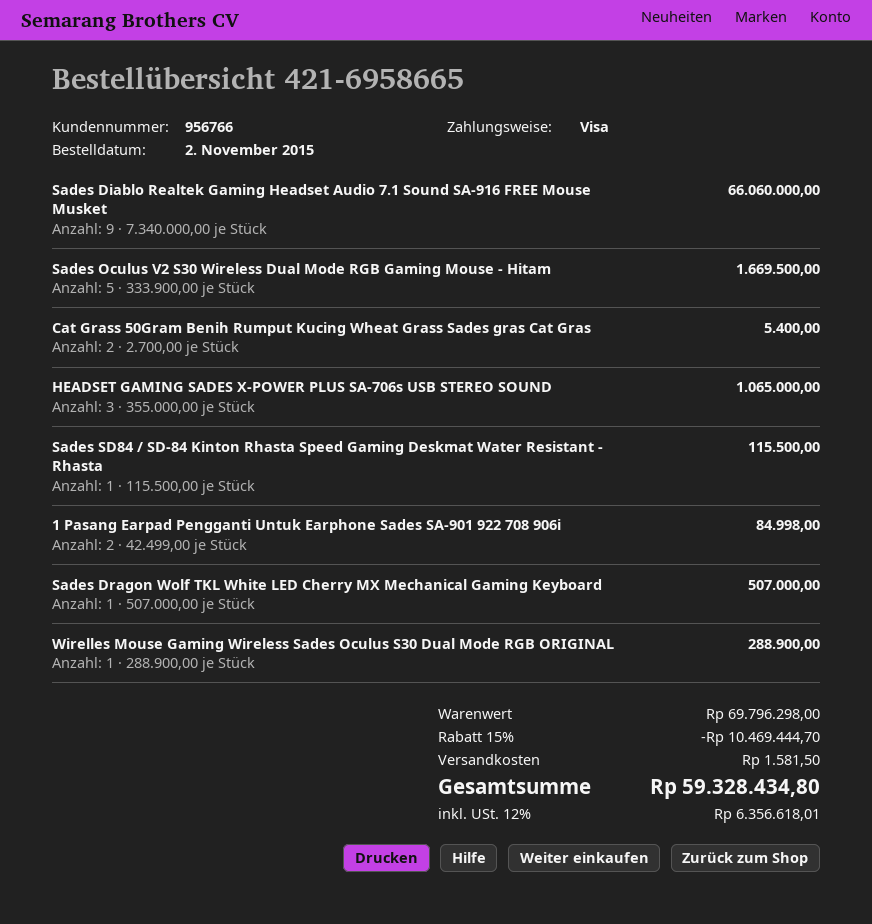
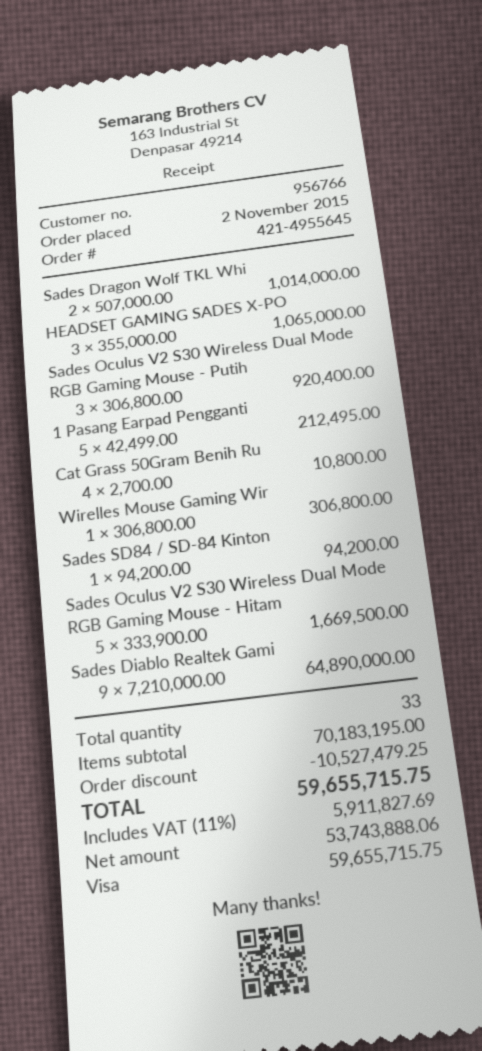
order number: 421-6958665 -> 421-4955645
Sades Diablo Realtek Gaming Headset Audio 7.1 Sound SA-916 FREE Mouse Musket: 9 x 7340000.00 = 66060000.00 -> 9 x 7210000.00 = 64890000.00
Cat Grass 50Gram Benih Rumput Kucing Wheat Grass Sades gras Cat Gras: 2 x 2700.00 = 5400.00 -> 4 x 2700.00 = 10800.00
Sades SD84 / SD-84 Kinton Rhasta Speed Gaming Deskmat Water Resistant - Rhasta: 1 x 115500.00 = 115500.00 -> 1 x 94200.00 = 94200.00
1 Pasang Earpad Pengganti Untuk Earphone Sades SA-901 922 708 906i: 2 x 42499.00 = 84998.00 -> 5 x 42499.00 = 212495.00
Sades Dragon Wolf TKL White LED Cherry MX Mechanical Gaming Keyboard: 1 x 507000.00 = 507000.00 -> 2 x 507000.00 = 1014000.00
Wirelles Mouse Gaming Wireless Sades Oculus S30 Dual Mode RGB ORIGINAL: 1 x 288900.00 = 288900.00 -> 1 x 306800.00 = 306800.00
Sades Oculus V2 S30 Wireless Dual Mode RGB Gaming Mouse - Putih: none -> 3 x 306800.00 = 920400.00
subtotal: 69796298.00 -> 70183195.00
discount: 10469444.70 -> 10527479.25
shipping: 1581.50 -> none
tax: 12% = 6356618.01 -> 11% = 5911827.69
total: 59328434.80 -> 59655715.75

